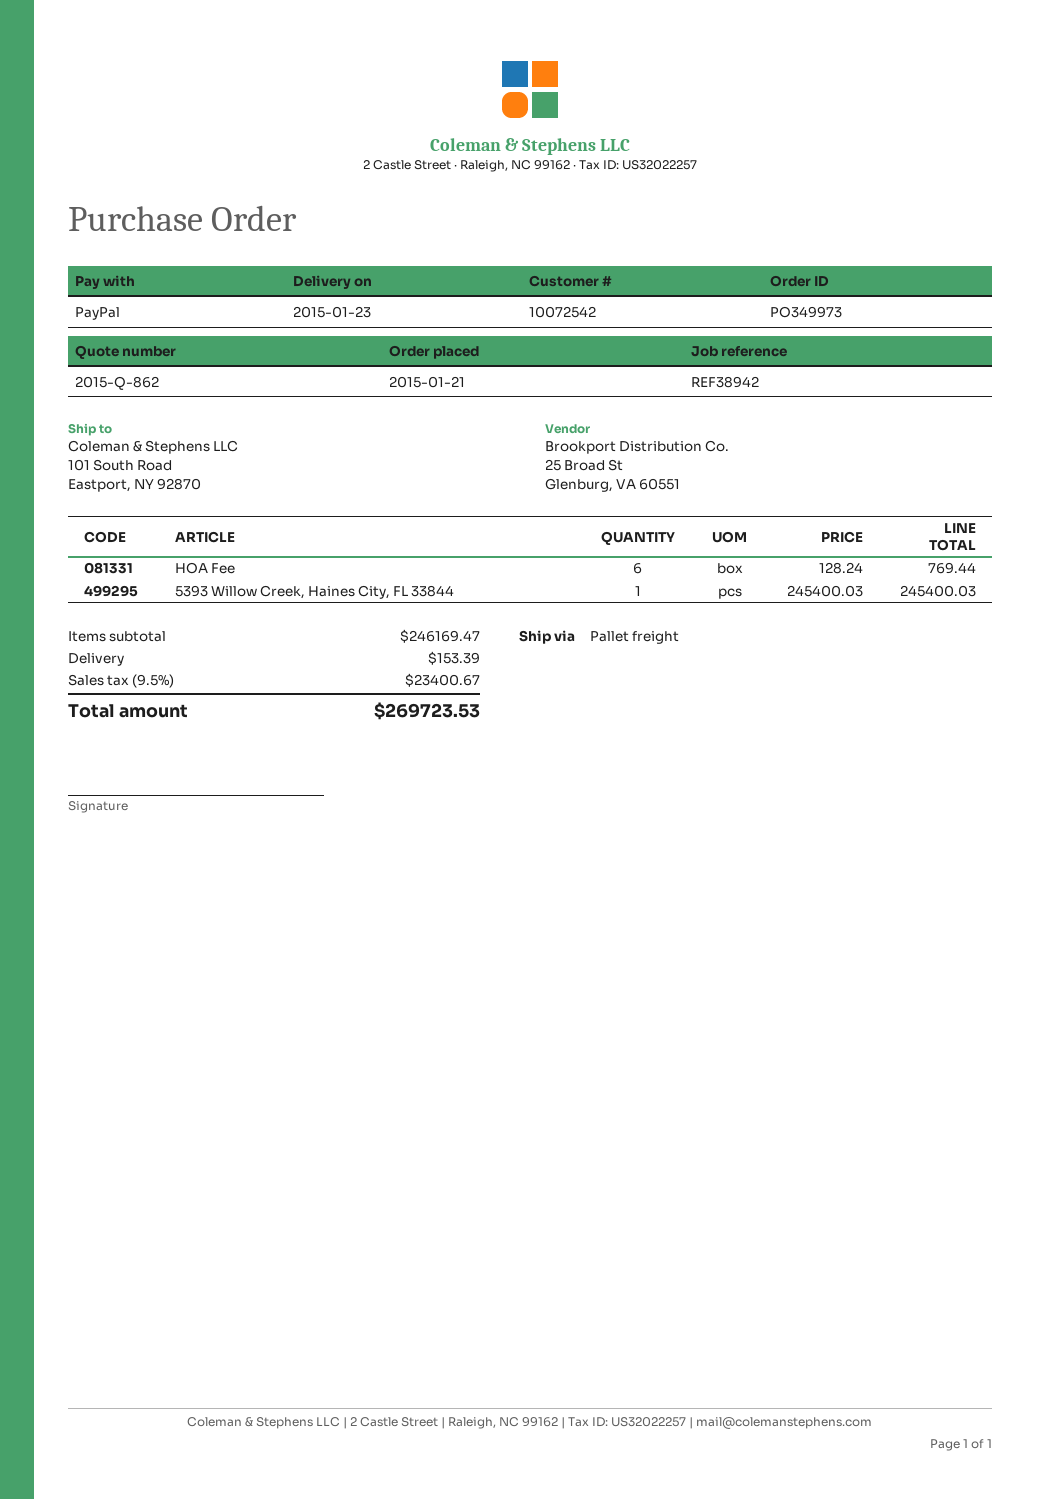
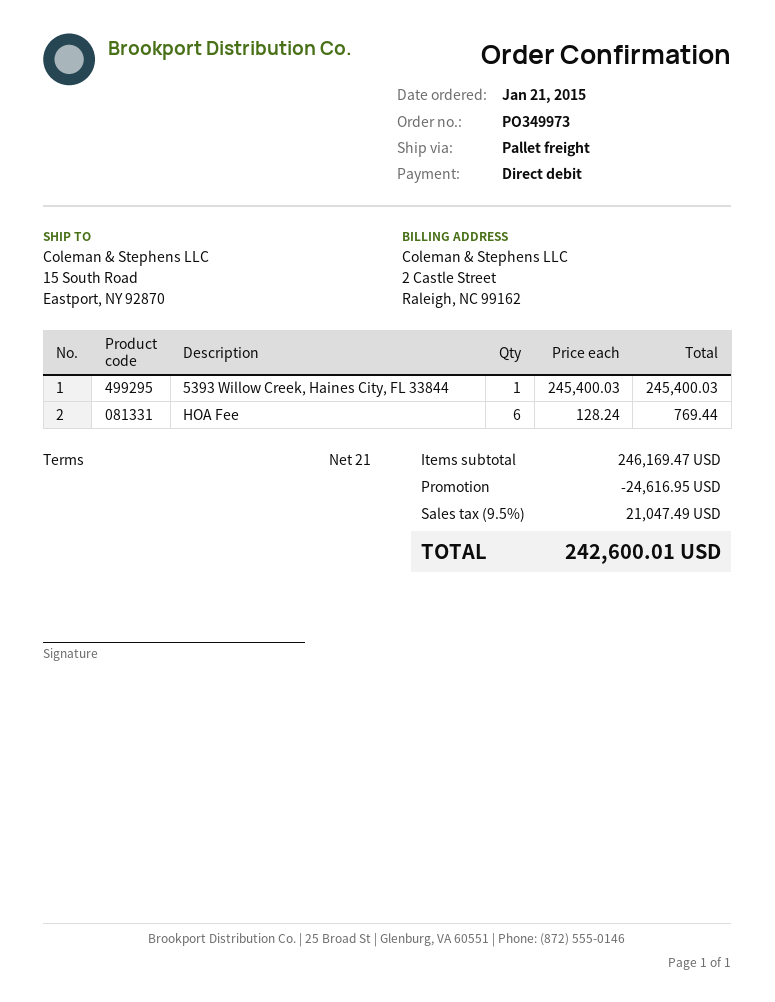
payment method: PayPal -> direct debit
ship to: 101 South Road, Eastport, NY 92870 -> 15 South Road, Eastport, NY 92870
discount: none -> 24616.95
shipping: 153.39 -> none
tax: 9.5% = 23400.67 -> 9.5% = 21047.49
total: 269723.53 -> 242600.01

